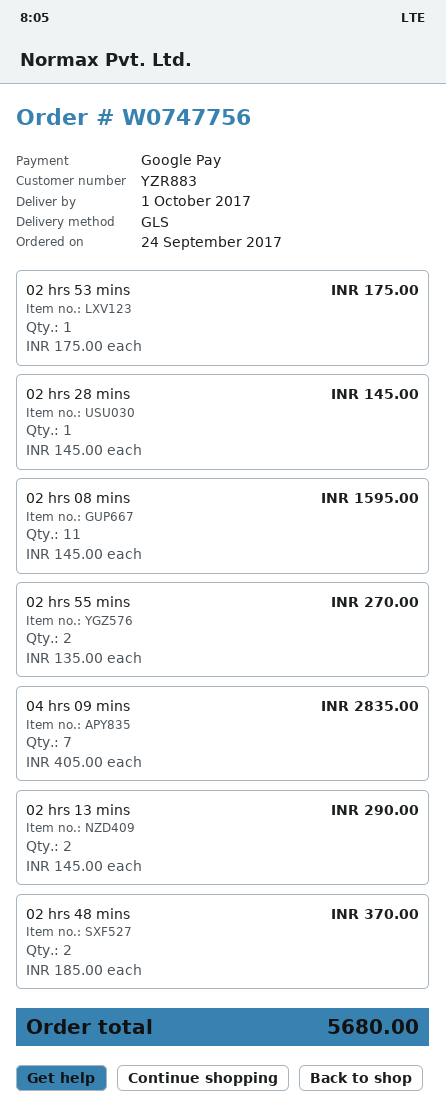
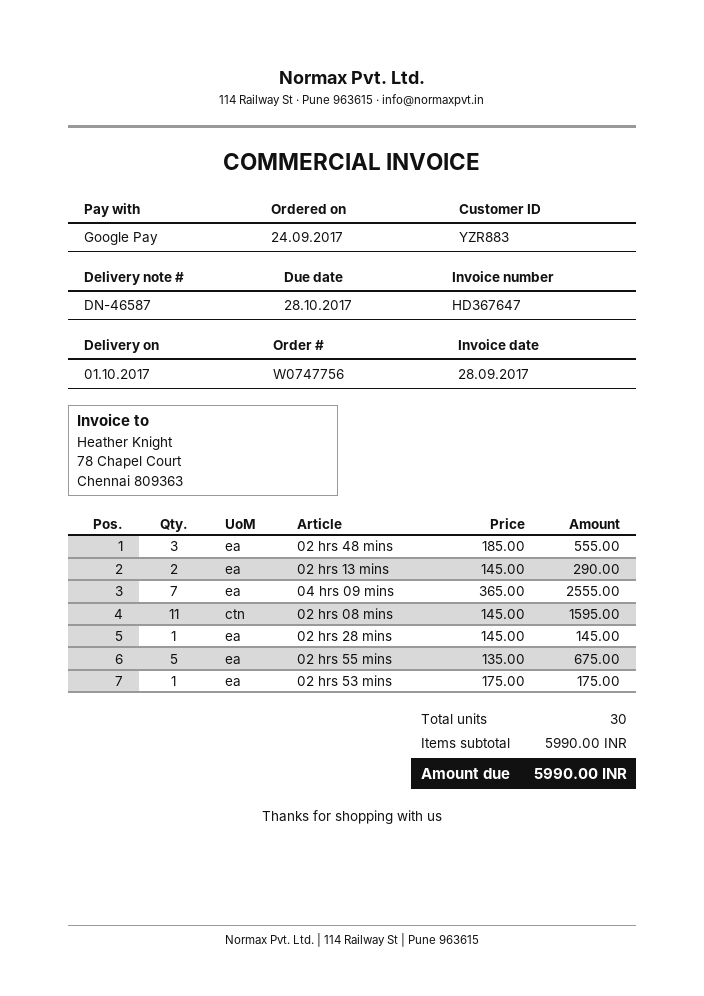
02 hrs 55 mins: 2 x 135.00 = 270.00 -> 5 x 135.00 = 675.00
04 hrs 09 mins: 7 x 405.00 = 2835.00 -> 7 x 365.00 = 2555.00
02 hrs 48 mins: 2 x 185.00 = 370.00 -> 3 x 185.00 = 555.00
total: 5680.00 -> 5990.00

